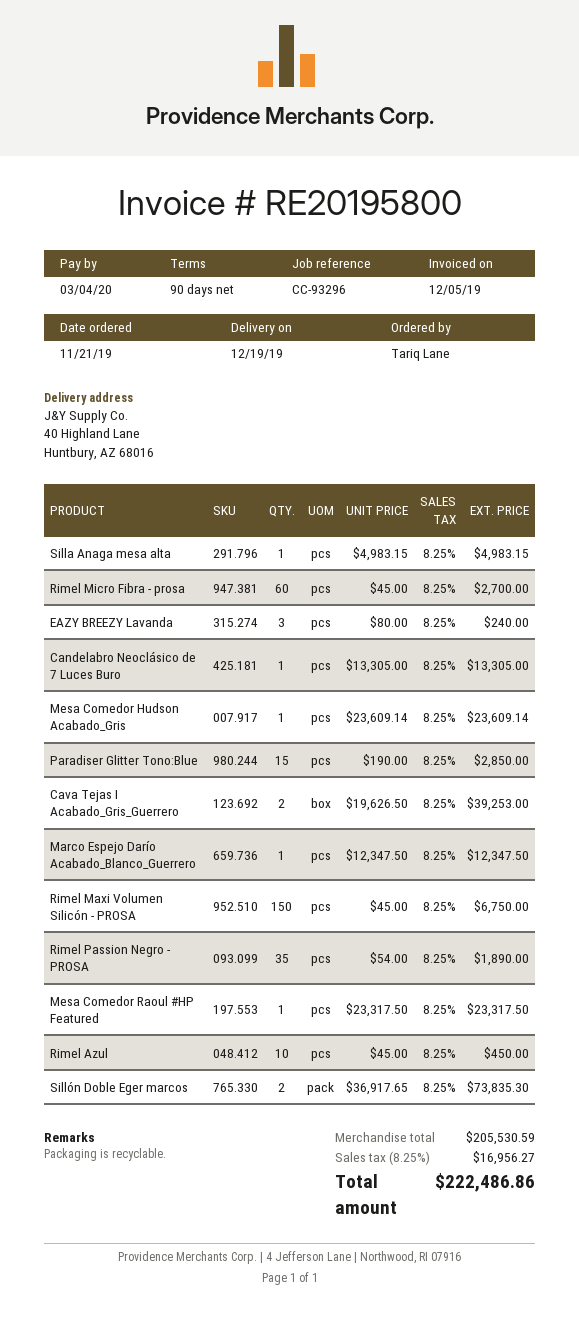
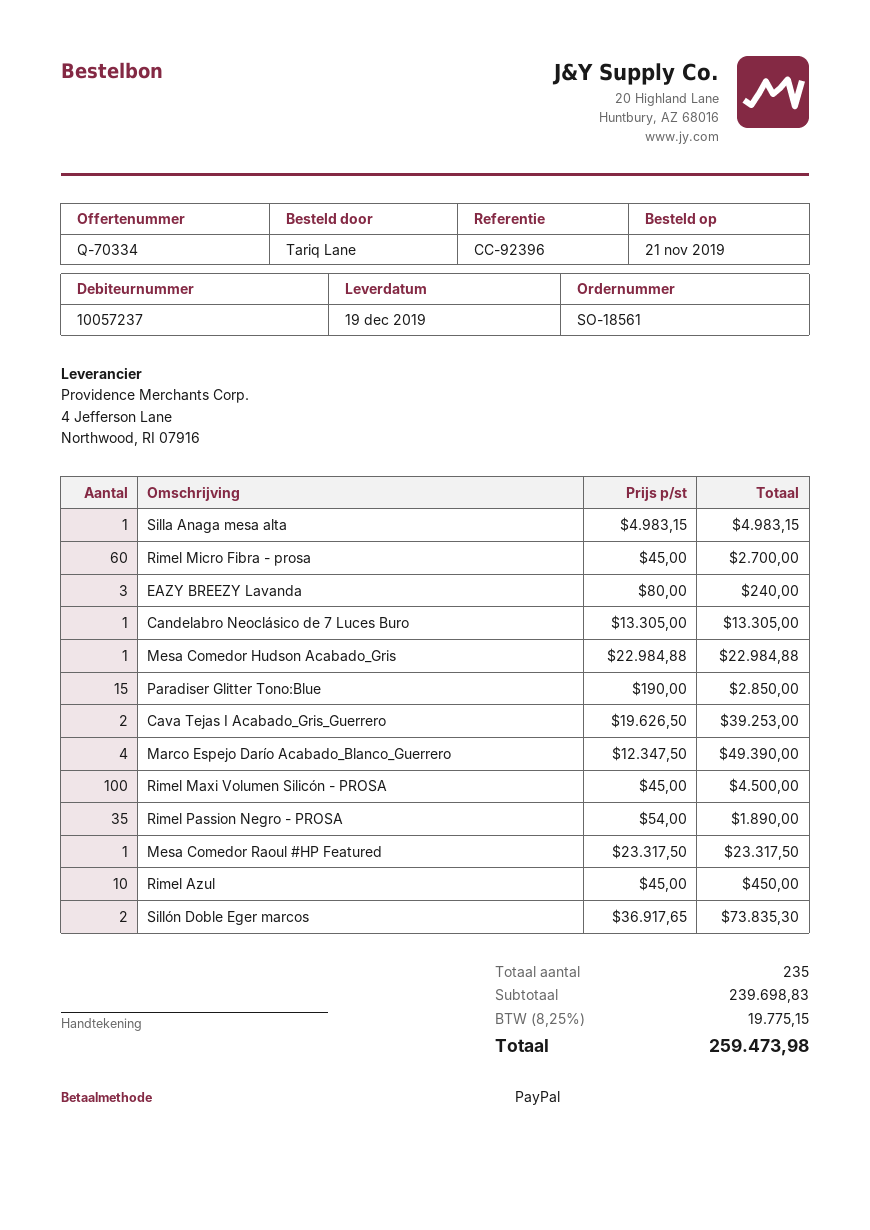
reference: CC-93296 -> CC-92396
Mesa Comedor Hudson Acabado_Gris: 1 x 23609.14 = 23609.14 -> 1 x 22984.88 = 22984.88
Marco Espejo Darío Acabado_Blanco_Guerrero: 1 x 12347.50 = 12347.50 -> 4 x 12347.50 = 49390.00
Rimel Maxi Volumen Silicón - PROSA: 150 x 45.00 = 6750.00 -> 100 x 45.00 = 4500.00
subtotal: 205530.59 -> 239698.83
tax: 8.25% = 16956.27 -> 8.25% = 19775.15
total: 222486.86 -> 259473.98

